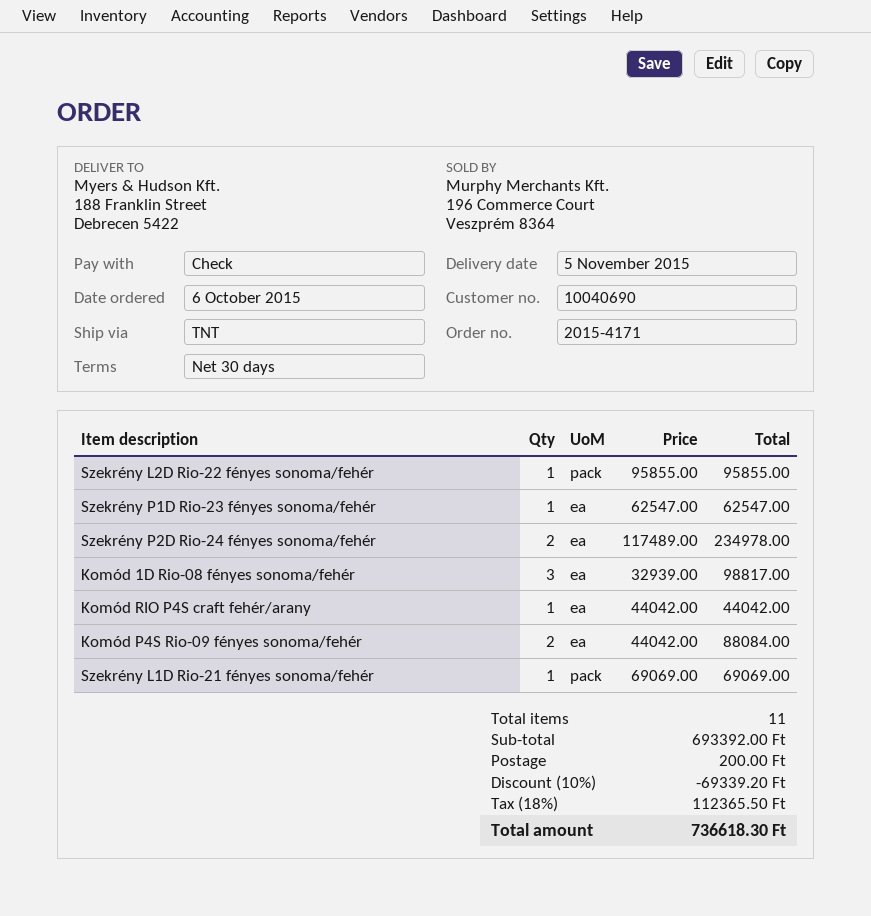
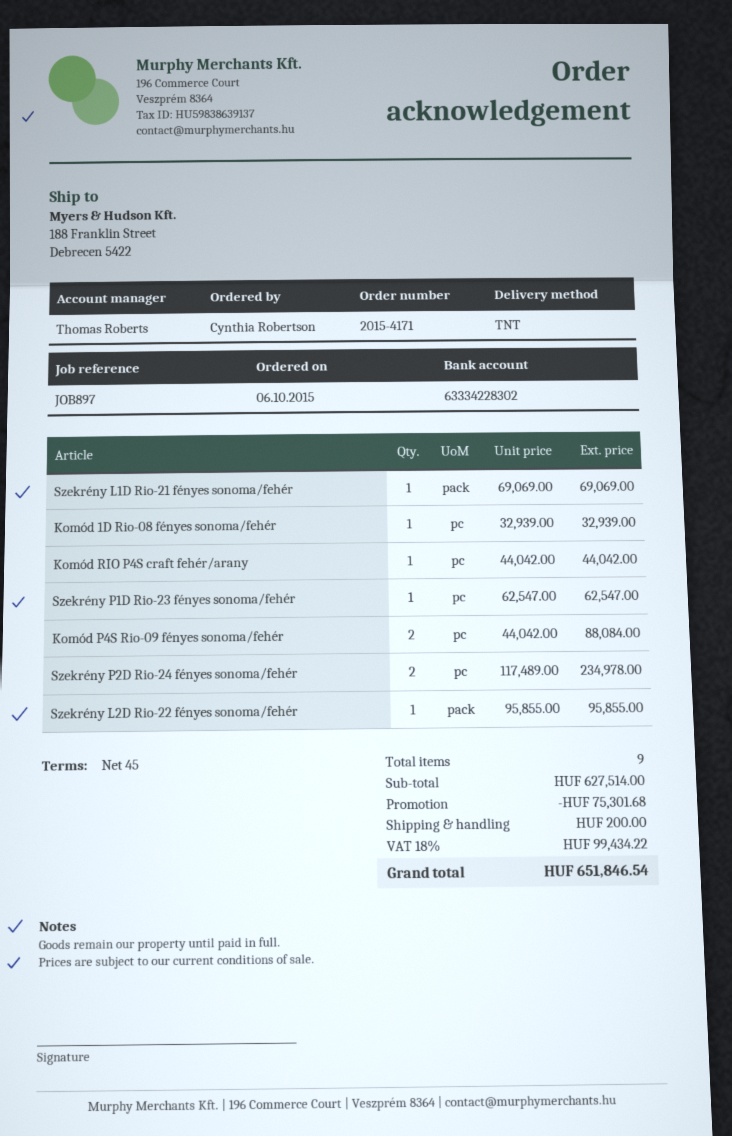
payment terms: 30 days -> 45 days
Komód 1D Rio-08 fényes sonoma/fehér: 3 x 32939.00 = 98817.00 -> 1 x 32939.00 = 32939.00
total quantity: 11 -> 9
subtotal: 693392.00 -> 627514.00
discount: 69339.20 -> 75301.68
tax: 18% = 112365.50 -> 18% = 99434.22
total: 736618.30 -> 651846.54

